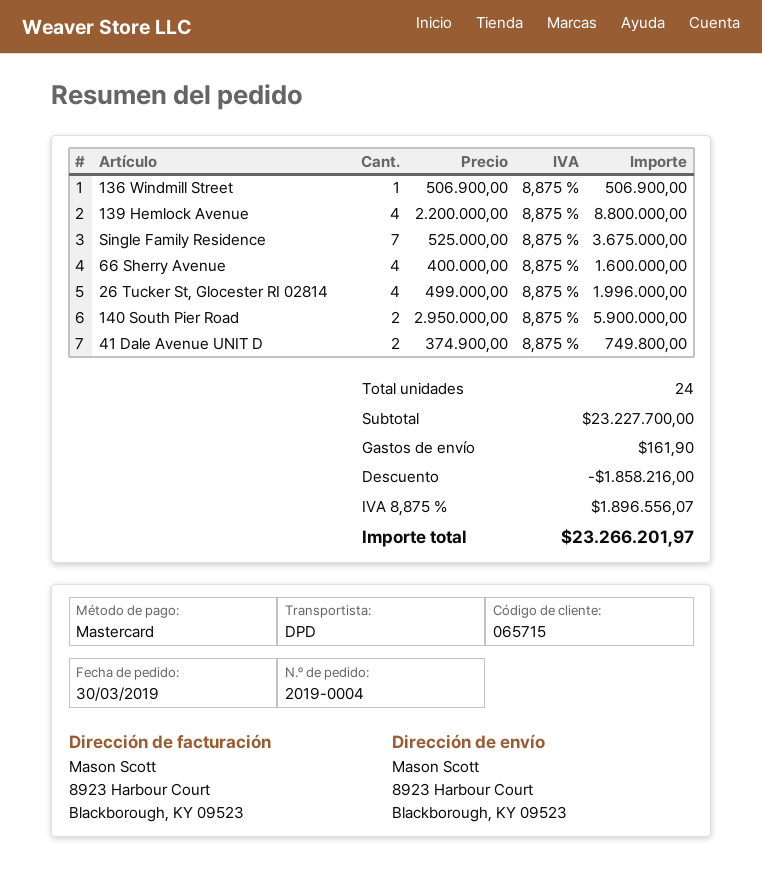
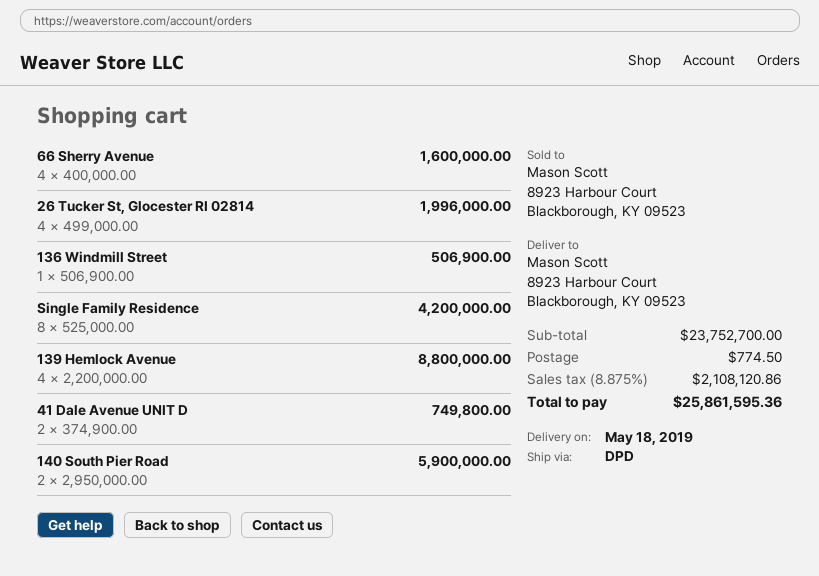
Single Family Residence: 7 x 525000.00 = 3675000.00 -> 8 x 525000.00 = 4200000.00
subtotal: 23227700.00 -> 23752700.00
discount: 1858216.00 -> none
shipping: 161.90 -> 774.50
tax: 8.875% = 1896556.07 -> 8.875% = 2108120.86
total: 23266201.97 -> 25861595.36

